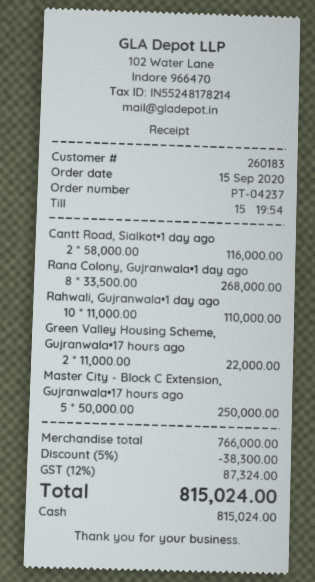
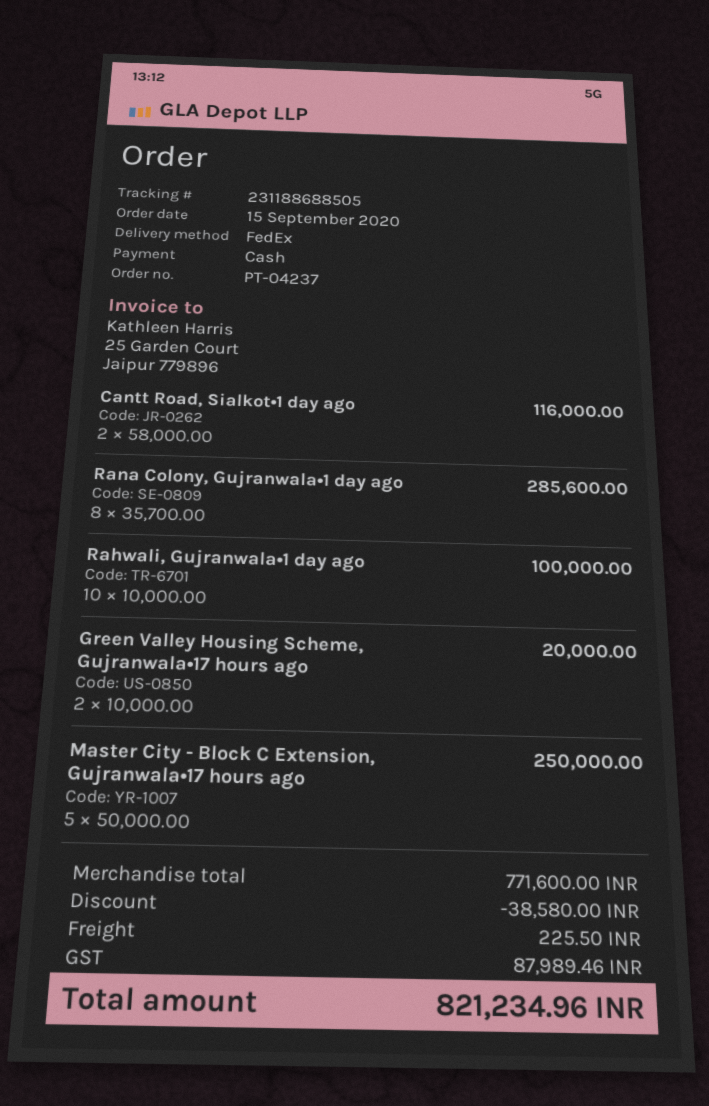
Rana Colony, Gujranwala•1 day ago: 8 x 33500.00 = 268000.00 -> 8 x 35700.00 = 285600.00
Rahwali, Gujranwala•1 day ago: 10 x 11000.00 = 110000.00 -> 10 x 10000.00 = 100000.00
Green Valley Housing Scheme, Gujranwala•17 hours ago: 2 x 11000.00 = 22000.00 -> 2 x 10000.00 = 20000.00
subtotal: 766000.00 -> 771600.00
discount: 38300.00 -> 38580.00
shipping: none -> 225.50
tax: 87324.00 -> 87989.46
total: 815024.00 -> 821234.96

